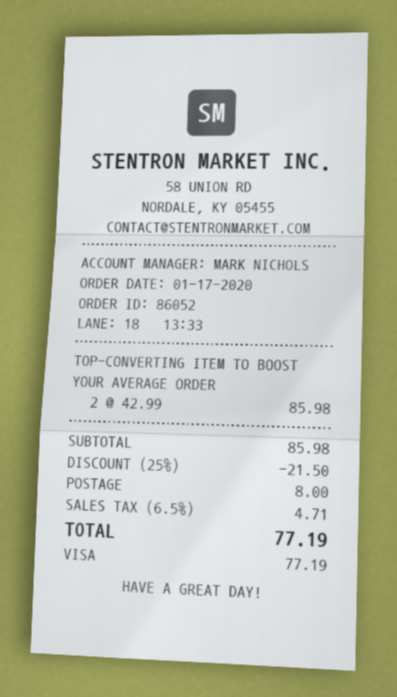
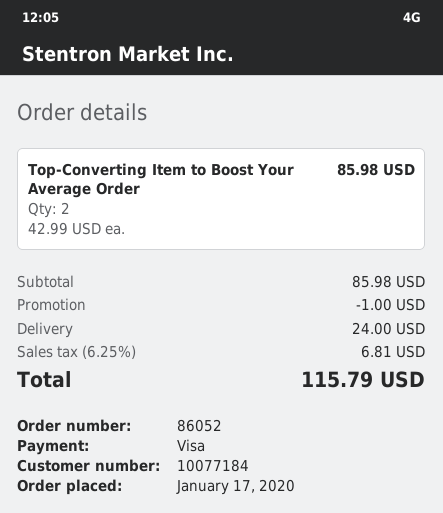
discount: 21.50 -> 1.00
shipping: 8.00 -> 24.00
tax: 6.5% = 4.71 -> 6.25% = 6.81
total: 77.19 -> 115.79

